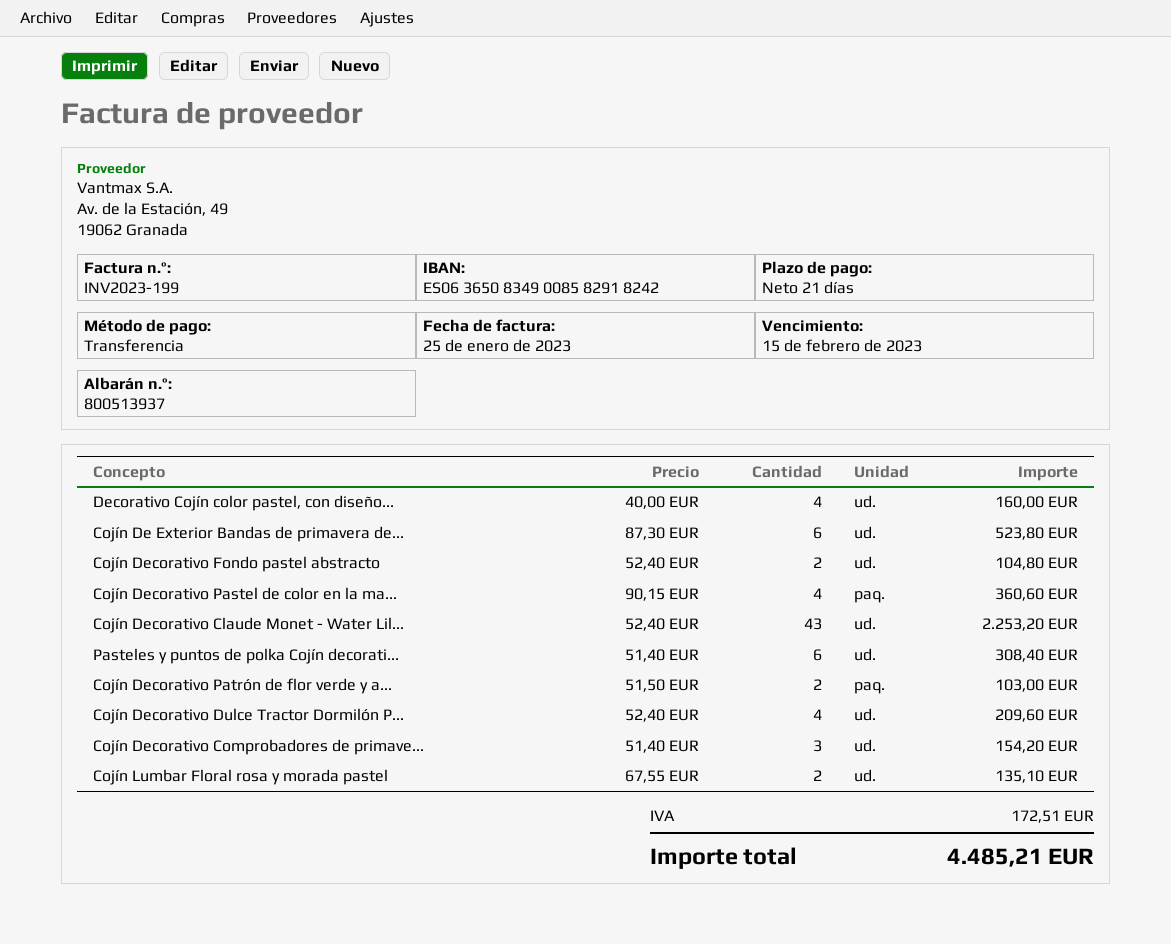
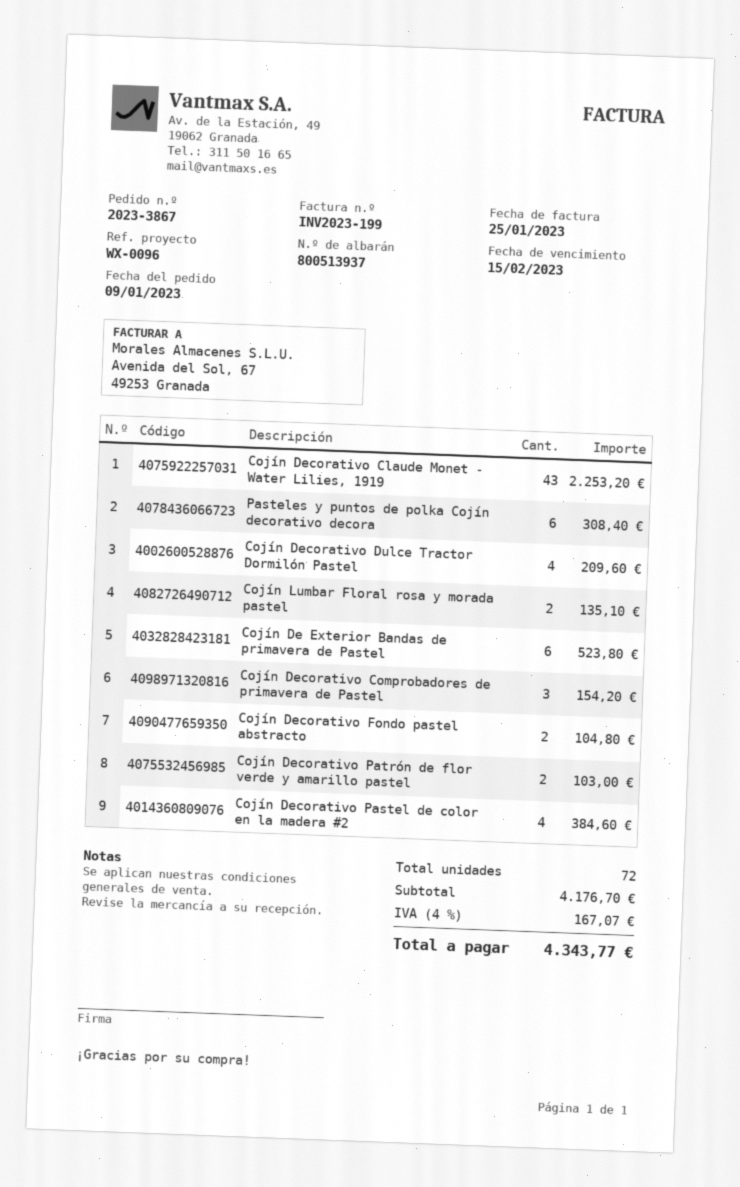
Decorativo Cojín color pastel, con diseño...: 4 for 160.00 -> none
Cojín Decorativo Pastel de color en la ma...: 4 for 360.60 -> 4 for 384.60
tax: 172.51 -> 167.07
total: 4485.21 -> 4343.77

